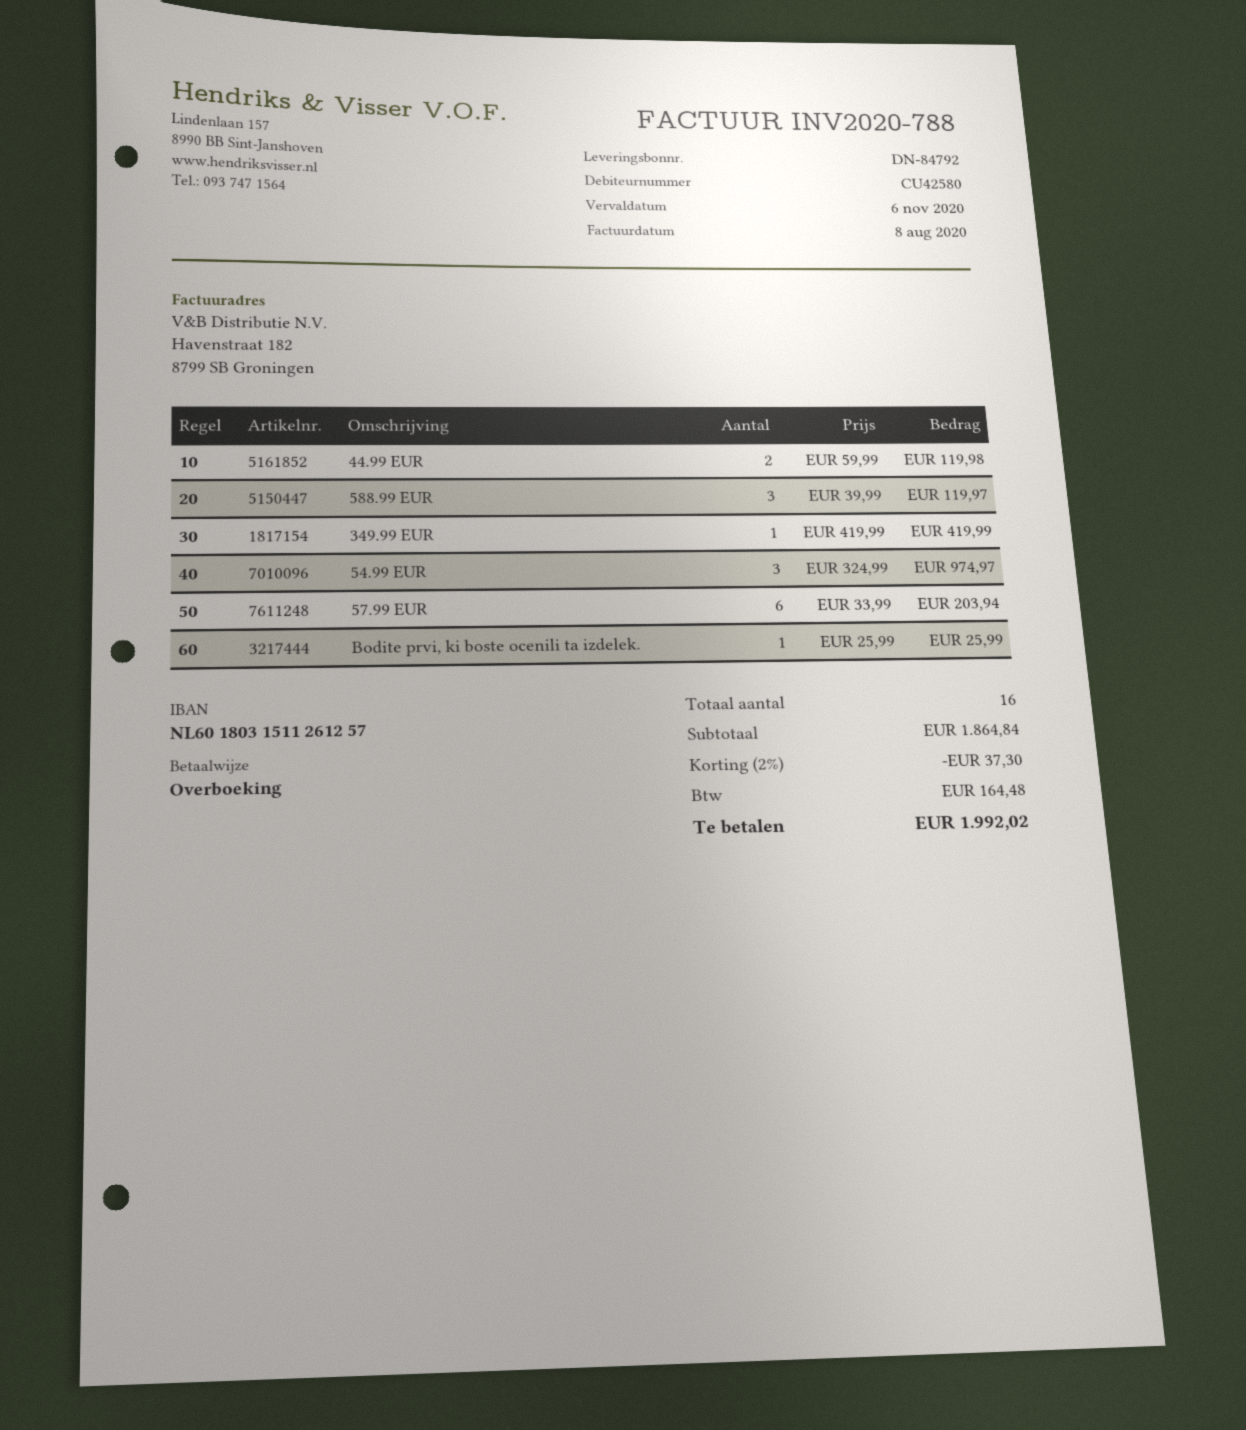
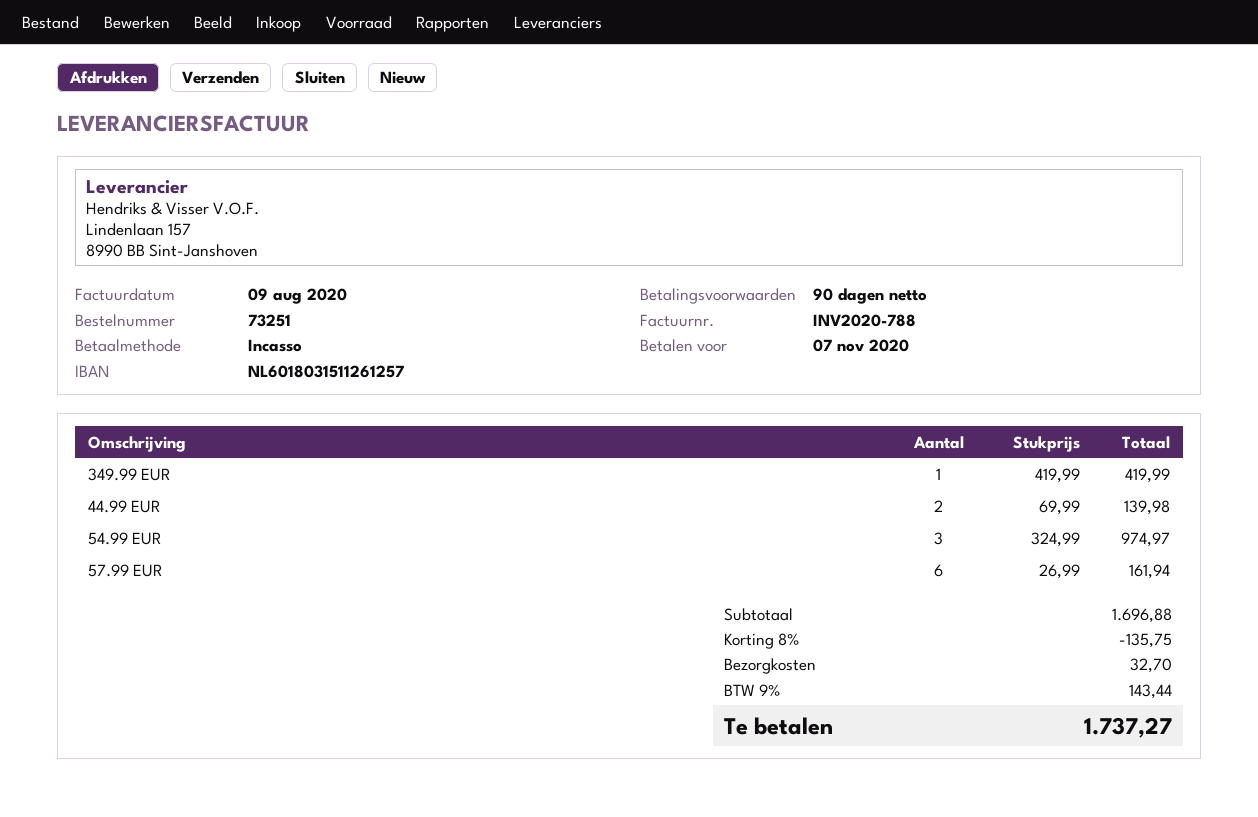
invoice date: 2020-08-08 -> 2020-08-09
due date: 2020-11-06 -> 2020-11-07
payment method: bank transfer -> direct debit
44.99 EUR: 2 x 59.99 = 119.98 -> 2 x 69.99 = 139.98
588.99 EUR: 3 x 39.99 = 119.97 -> none
57.99 EUR: 6 x 33.99 = 203.94 -> 6 x 26.99 = 161.94
Bodite prvi, ki boste ocenili ta izdelek.: 1 x 25.99 = 25.99 -> none
subtotal: 1864.84 -> 1696.88
discount: 2% = 37.30 -> 8% = 135.75
shipping: none -> 32.70
tax: 164.48 -> 143.44
total: 1992.02 -> 1737.27

